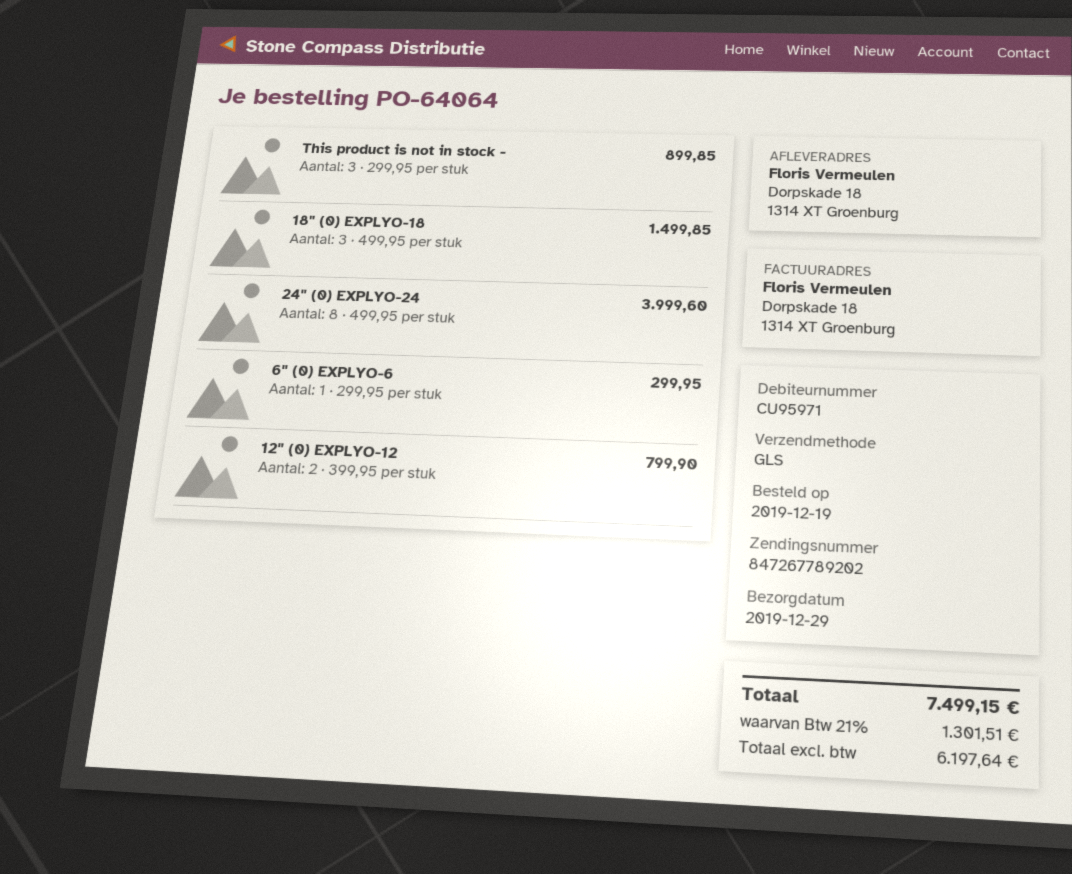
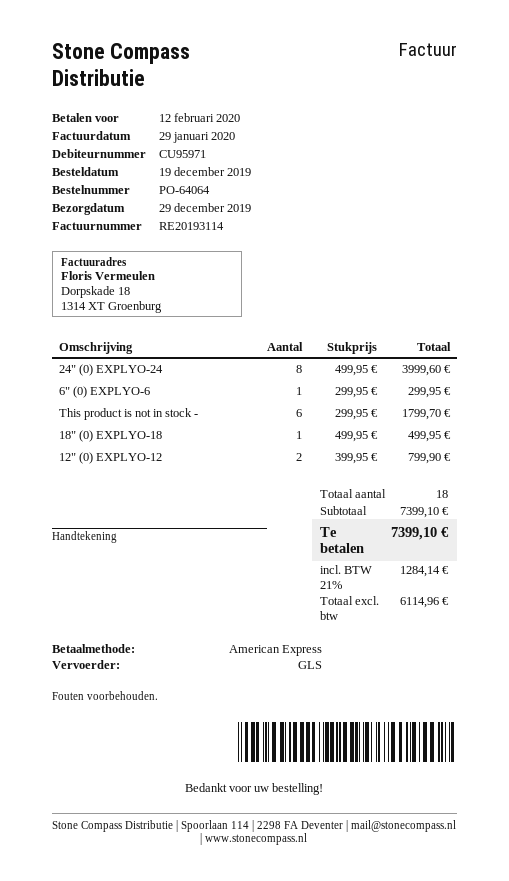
This product is not in stock -: 3 x 299.95 = 899.85 -> 6 x 299.95 = 1799.70
18" (0) EXPLYO-18: 3 x 499.95 = 1499.85 -> 1 x 499.95 = 499.95
net: 6197.64 -> 6114.96
tax: 21% = 1301.51 -> 21% = 1284.14
total: 7499.15 -> 7399.10

